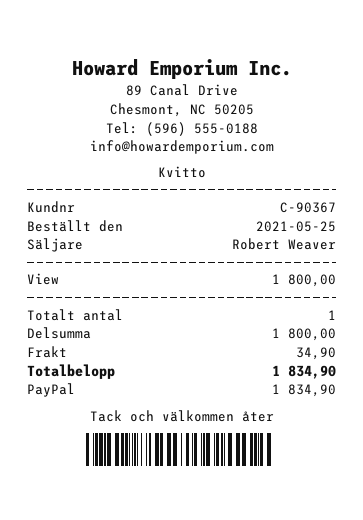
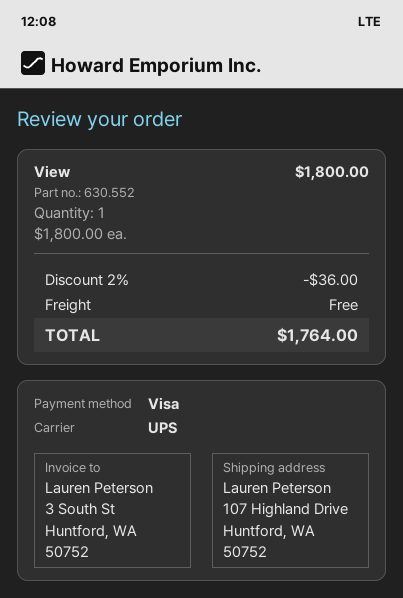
payment method: PayPal -> Visa
discount: none -> 2% = 36.00
shipping: 34.90 -> 0.00
total: 1834.90 -> 1764.00

